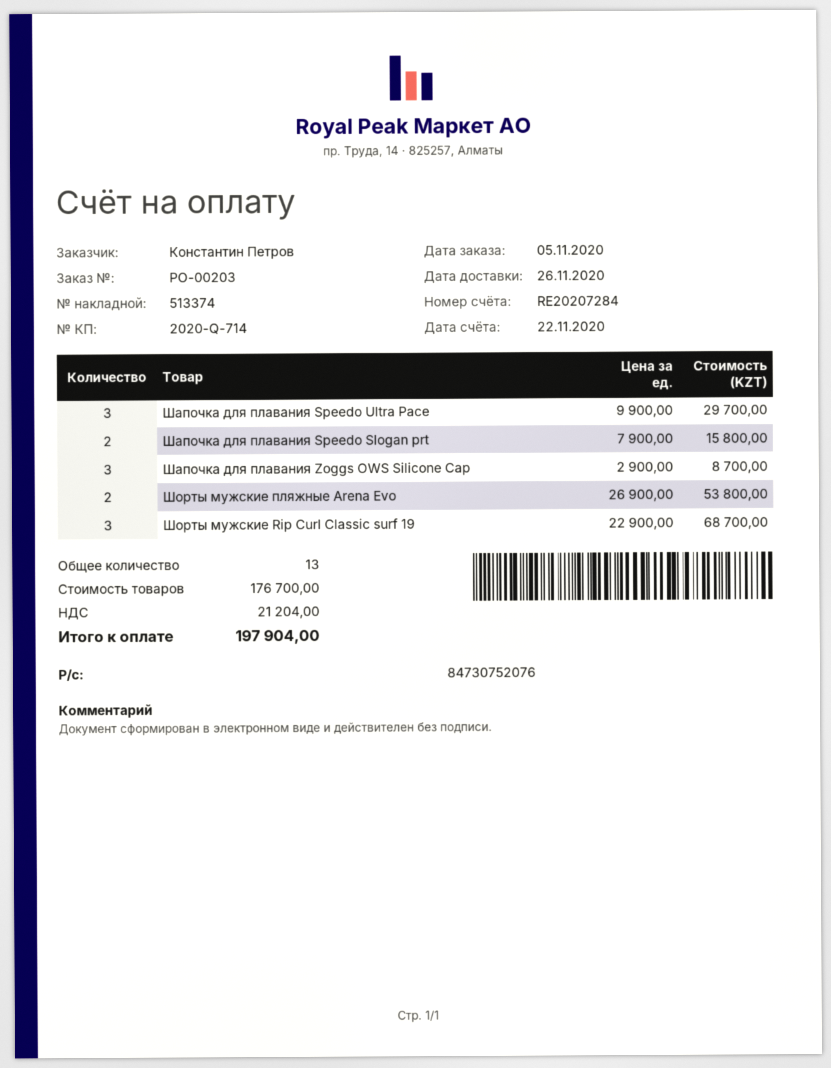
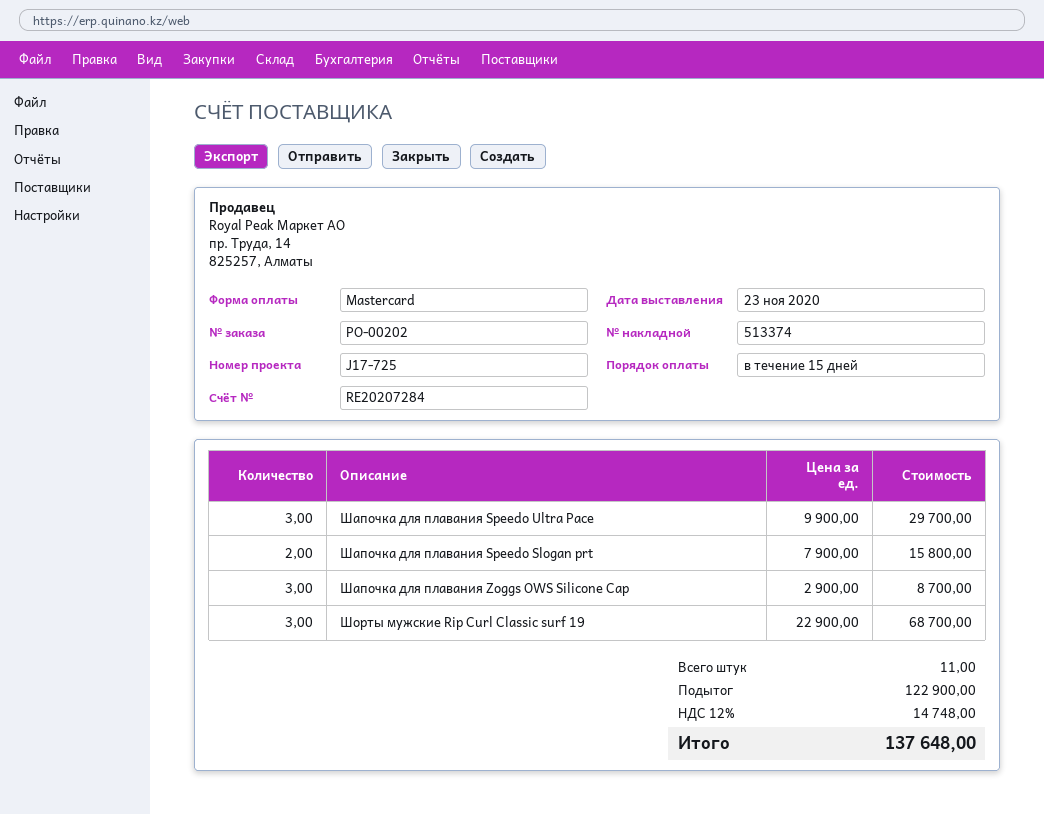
order number: PO-00203 -> PO-00202
invoice date: 2020-11-22 -> 2020-11-23
Шорты мужские пляжные Arena Evo: 2 x 26900.00 = 53800.00 -> none
total quantity: 13 -> 11
subtotal: 176700.00 -> 122900.00
tax: 21204.00 -> 14748.00
total: 197904.00 -> 137648.00

